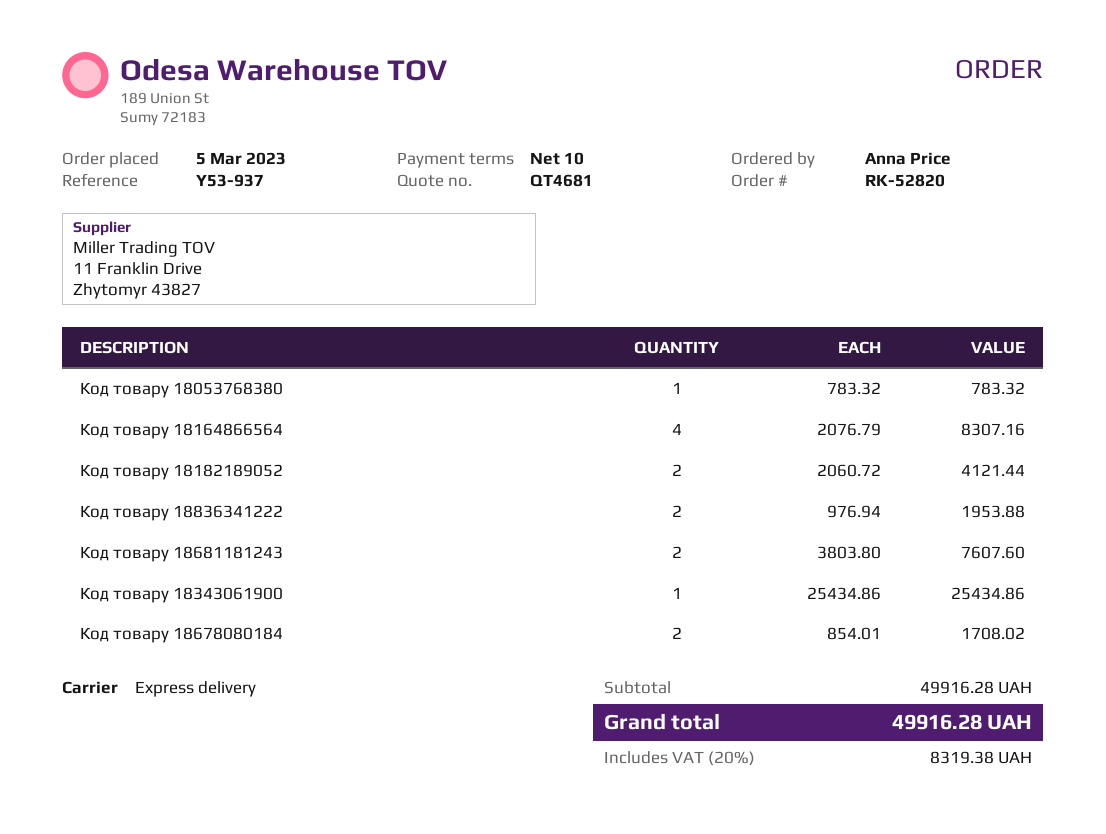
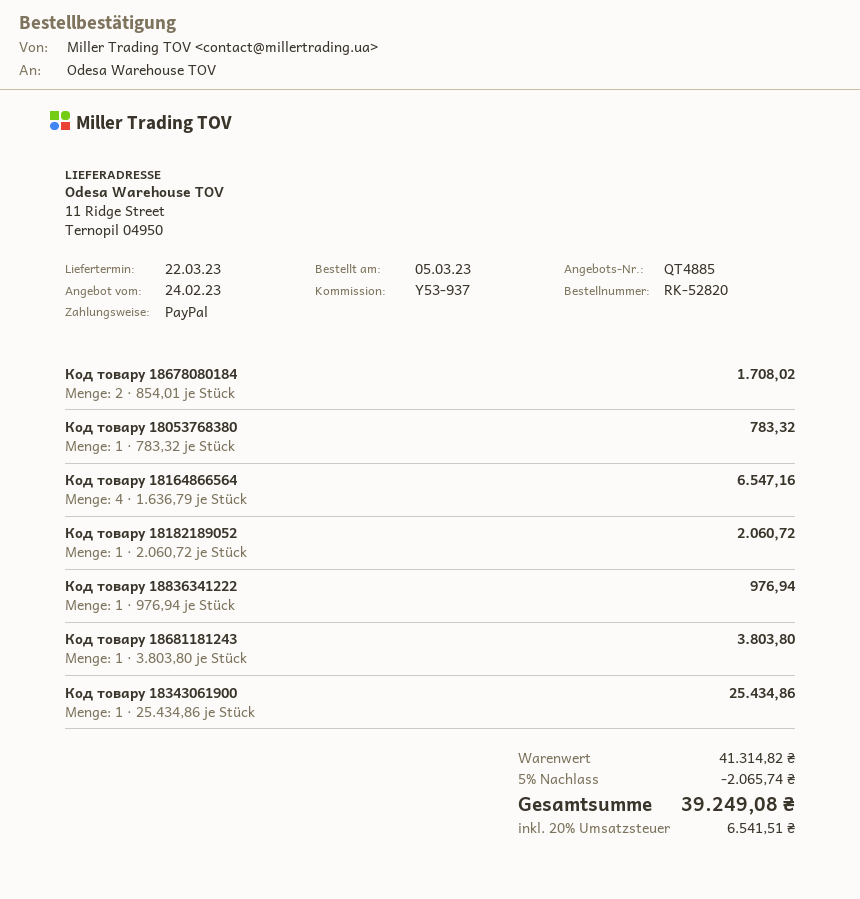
quote number: QT4681 -> QT4885
Код товару 18164866564: 4 x 2076.79 = 8307.16 -> 4 x 1636.79 = 6547.16
Код товару 18182189052: 2 x 2060.72 = 4121.44 -> 1 x 2060.72 = 2060.72
Код товару 18836341222: 2 x 976.94 = 1953.88 -> 1 x 976.94 = 976.94
Код товару 18681181243: 2 x 3803.80 = 7607.60 -> 1 x 3803.80 = 3803.80
subtotal: 49916.28 -> 41314.82
discount: none -> 5% = 2065.74
tax: 20% = 8319.38 -> 20% = 6541.51
total: 49916.28 -> 39249.08

